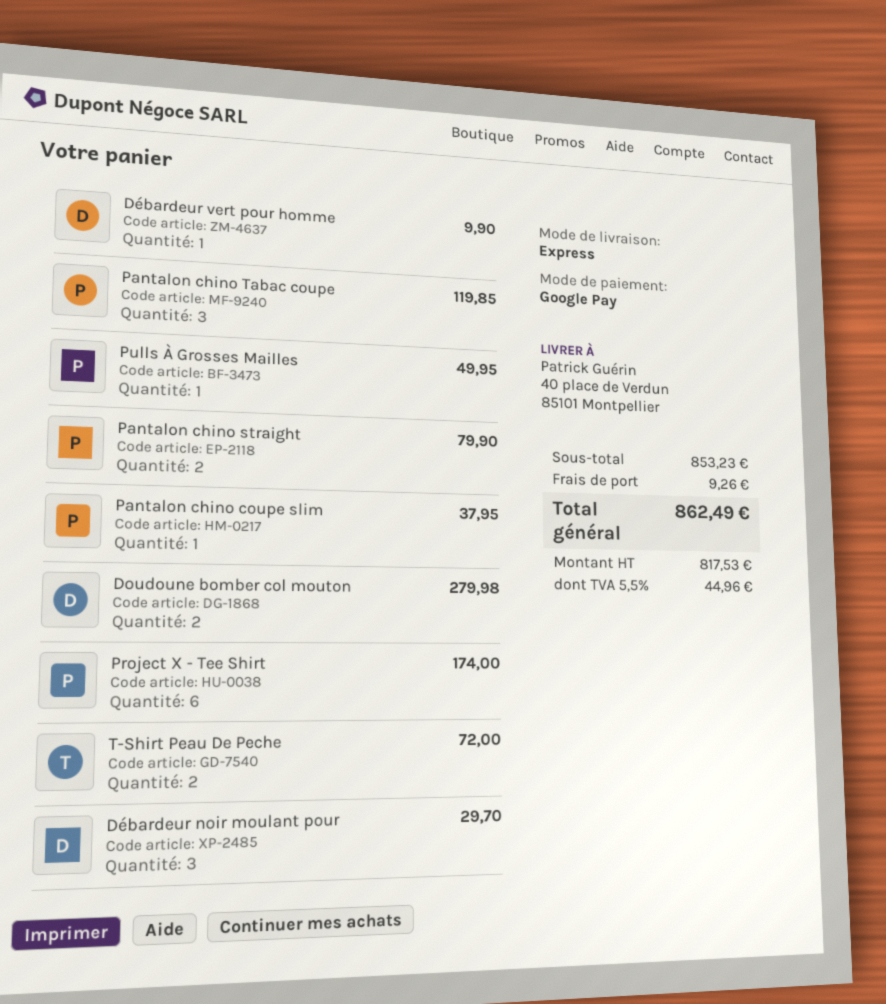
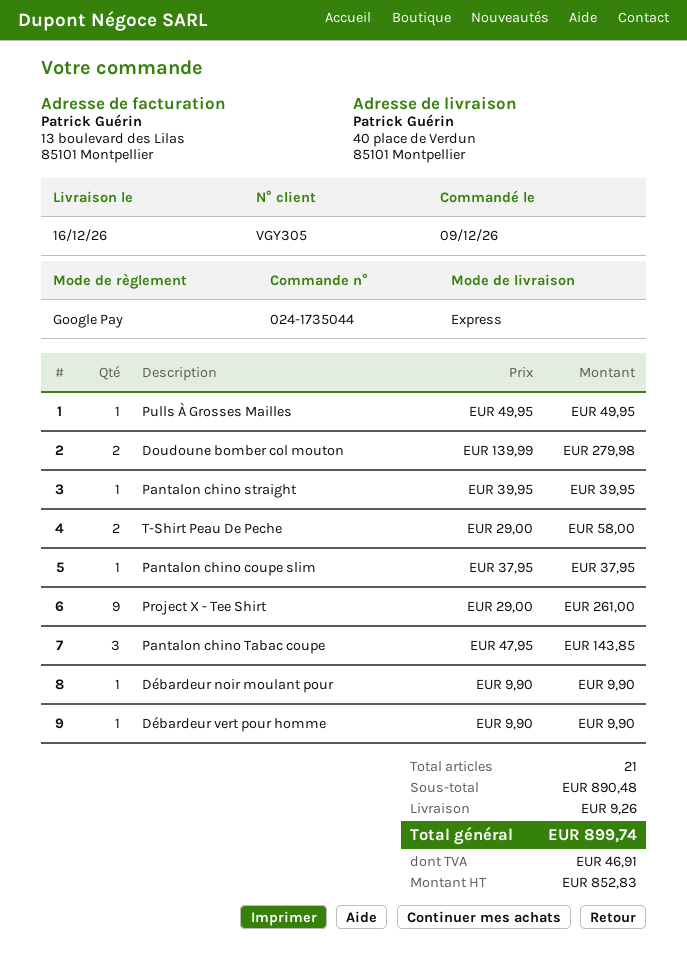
Pantalon chino Tabac coupe: 3 for 119.85 -> 3 for 143.85
Pantalon chino straight: 2 for 79.90 -> 1 for 39.95
Project X - Tee Shirt: 6 for 174.00 -> 9 for 261.00
T-Shirt Peau De Peche: 2 for 72.00 -> 2 for 58.00
Débardeur noir moulant pour: 3 for 29.70 -> 1 for 9.90
subtotal: 853.23 -> 890.48
net: 817.53 -> 852.83
tax: 44.96 -> 46.91
total: 862.49 -> 899.74

